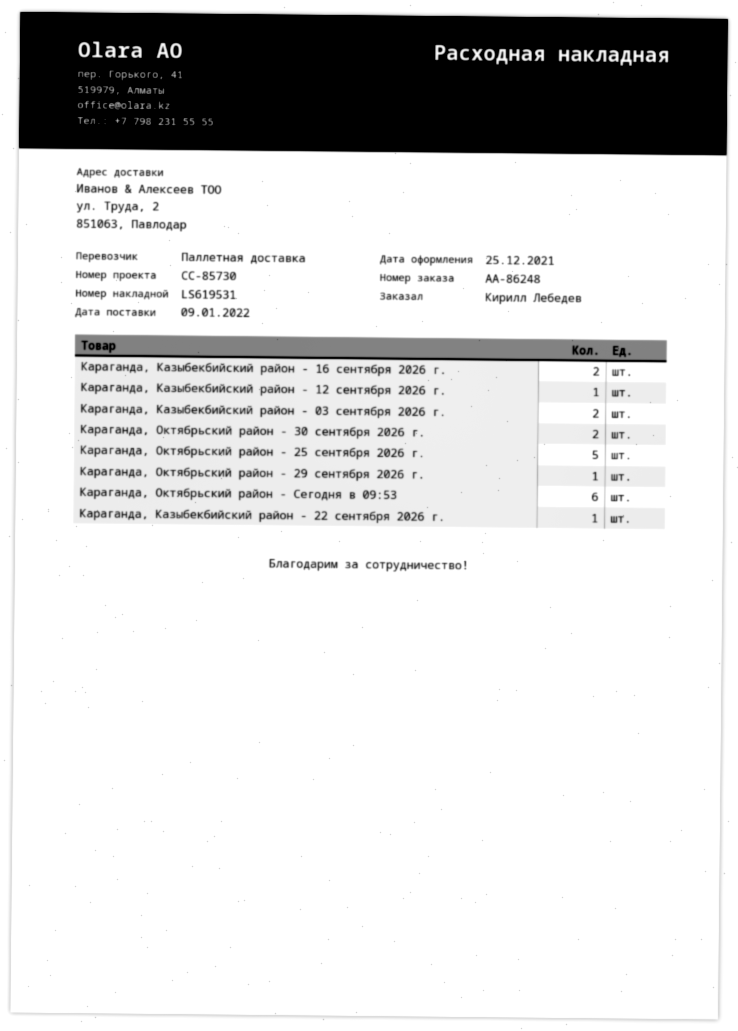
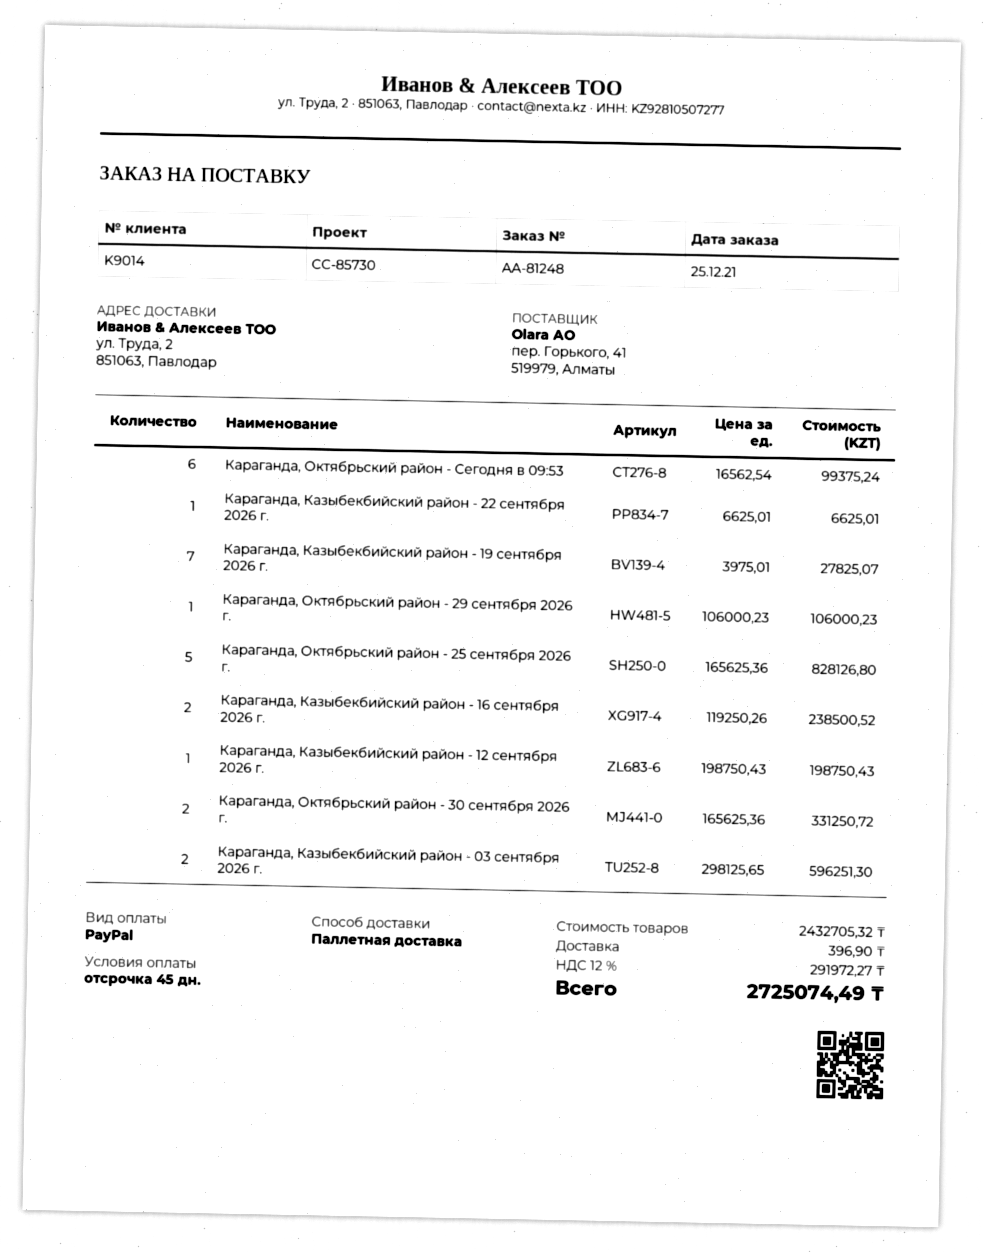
order number: AA-86248 -> AA-81248
Караганда, Казыбекбийский район - 19 сентября 2026 г.: none -> 7

